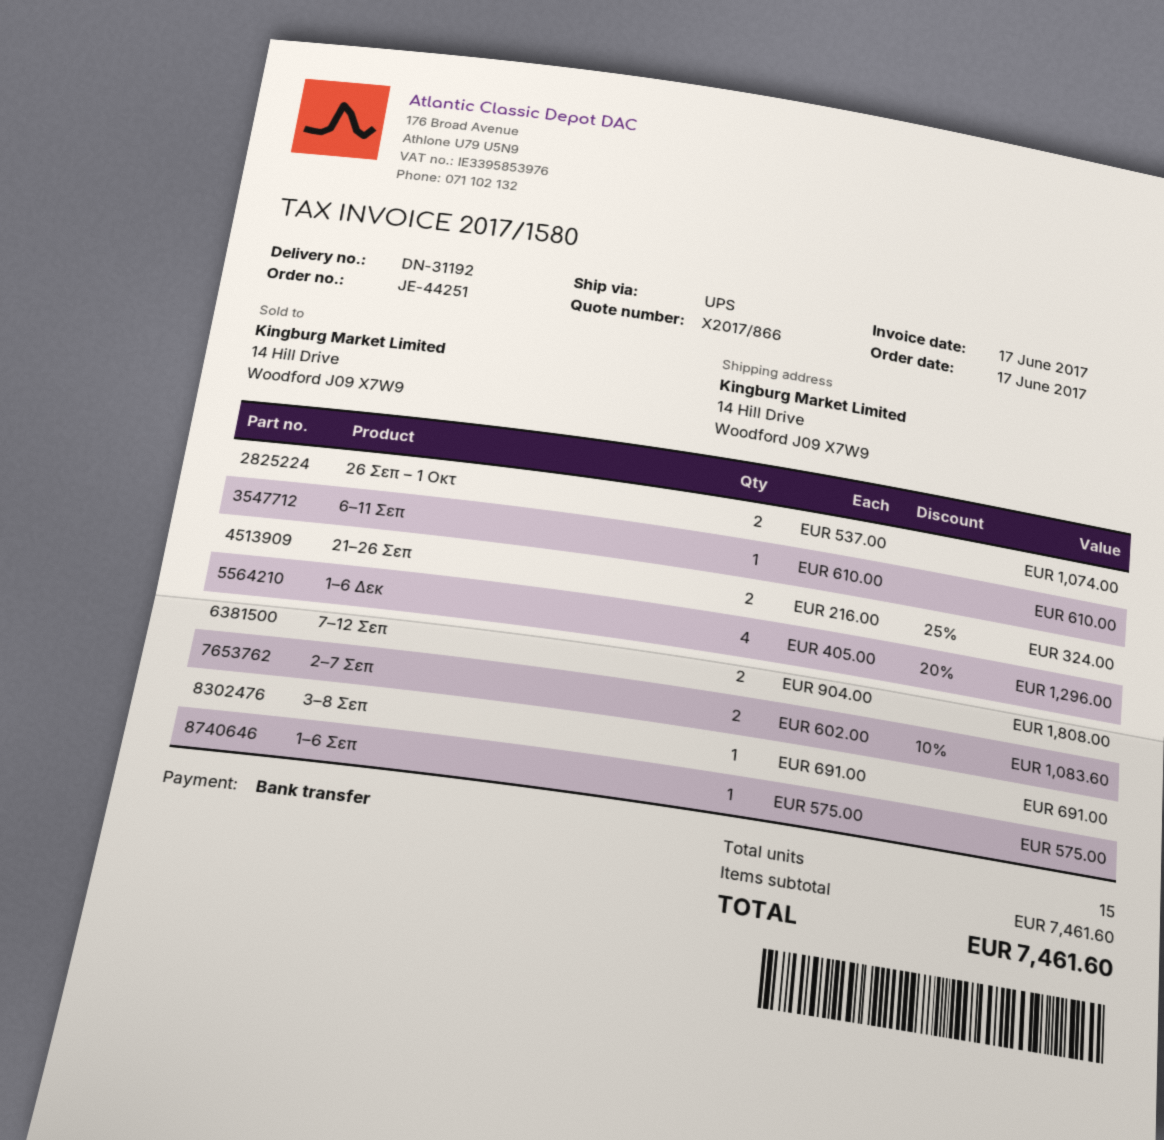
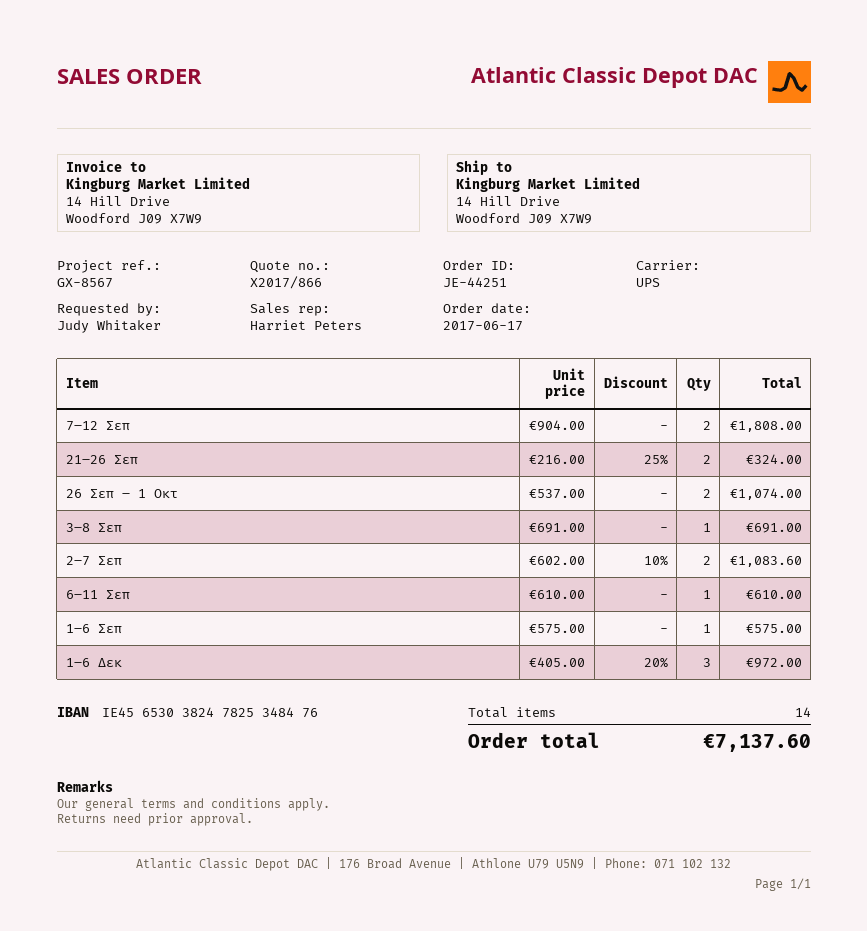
1–6 Δεκ: 4 x 405.00 - 20% = 1296.00 -> 3 x 405.00 - 20% = 972.00
total quantity: 15 -> 14
total: 7461.60 -> 7137.60

